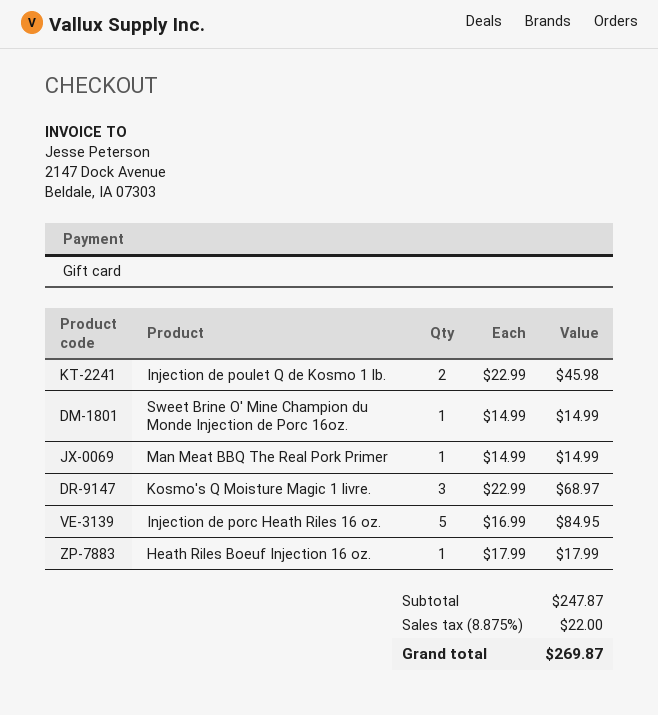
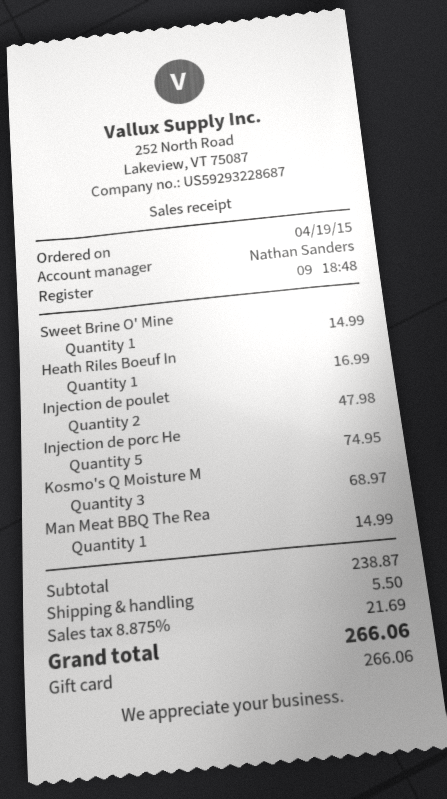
Injection de poulet Q de Kosmo 1 lb.: 2 for 45.98 -> 2 for 47.98
Injection de porc Heath Riles 16 oz.: 5 for 84.95 -> 5 for 74.95
Heath Riles Boeuf Injection 16 oz.: 1 for 17.99 -> 1 for 16.99
subtotal: 247.87 -> 238.87
shipping: none -> 5.50
tax: 8.875% = 22.00 -> 8.875% = 21.69
total: 269.87 -> 266.06

